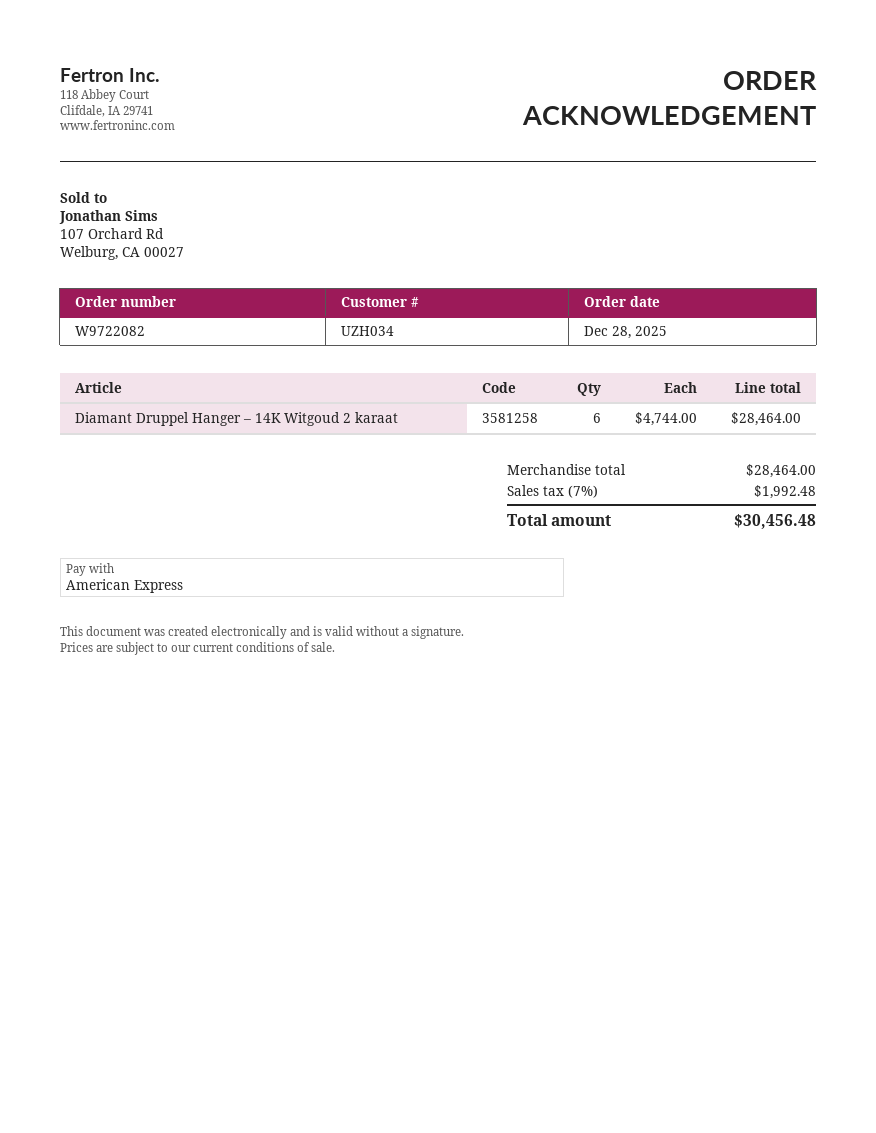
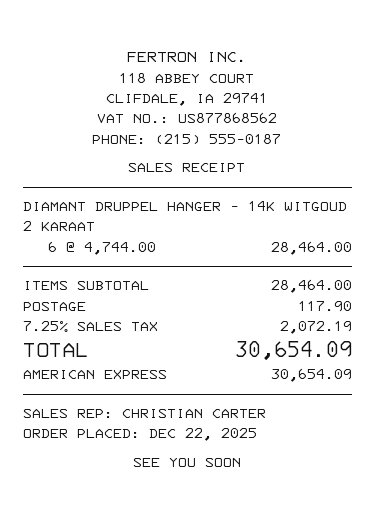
order date: 2025-12-28 -> 2025-12-22
shipping: none -> 117.90
tax: 7% = 1992.48 -> 7.25% = 2072.19
total: 30456.48 -> 30654.09

